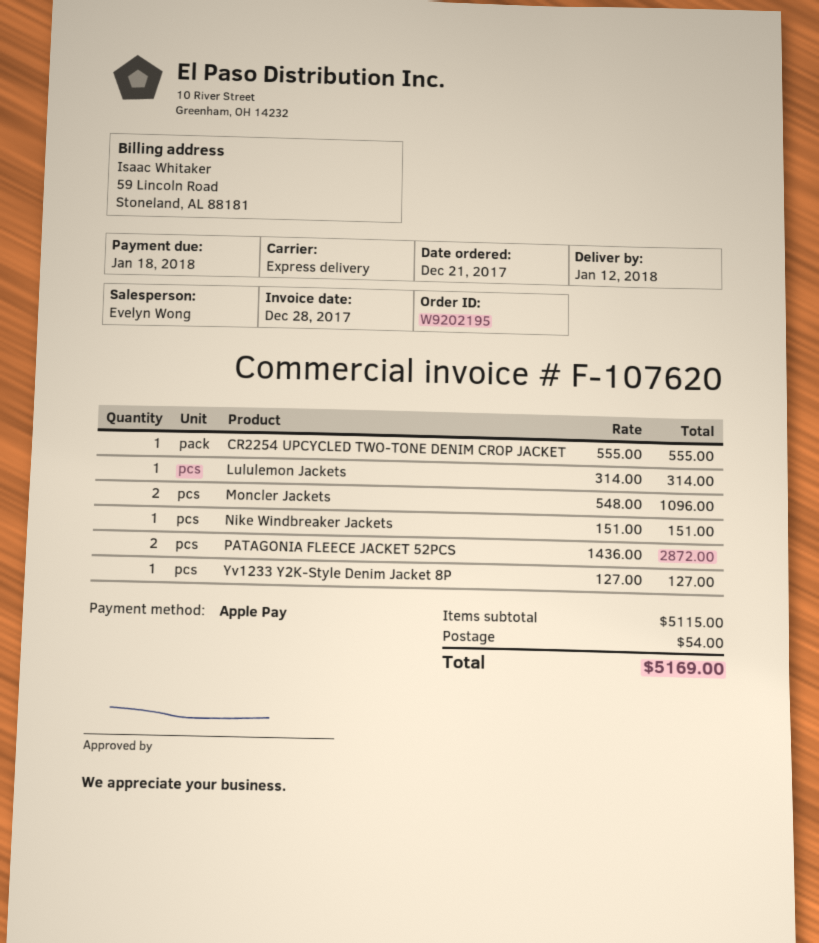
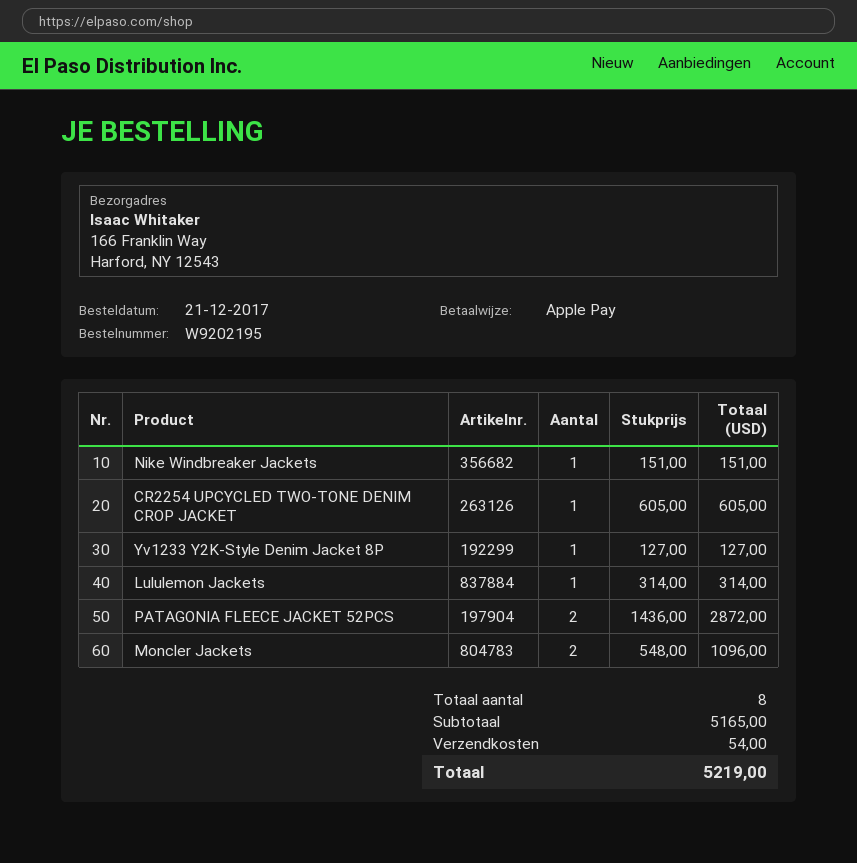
CR2254 UPCYCLED TWO-TONE DENIM CROP JACKET: 1 x 555.00 = 555.00 -> 1 x 605.00 = 605.00
subtotal: 5115.00 -> 5165.00
total: 5169.00 -> 5219.00

